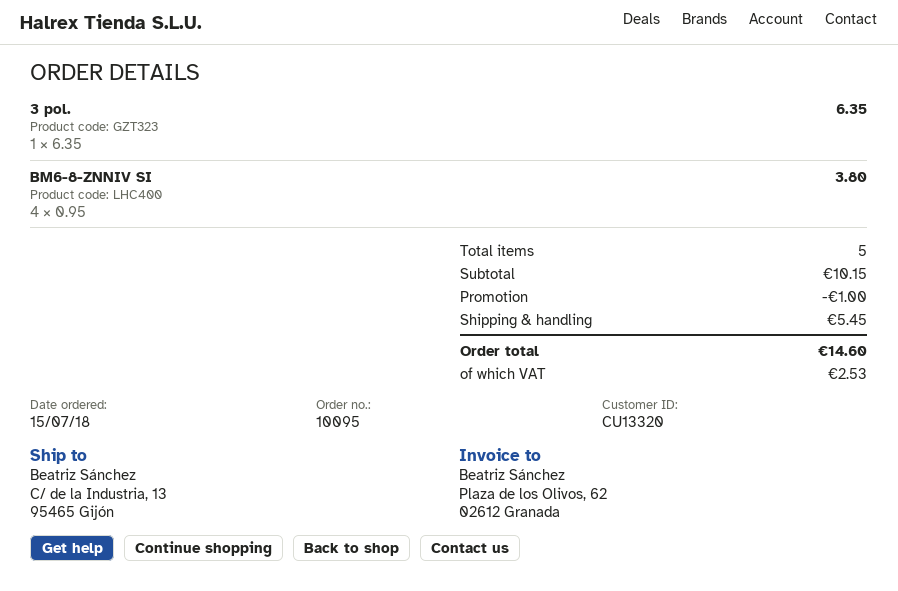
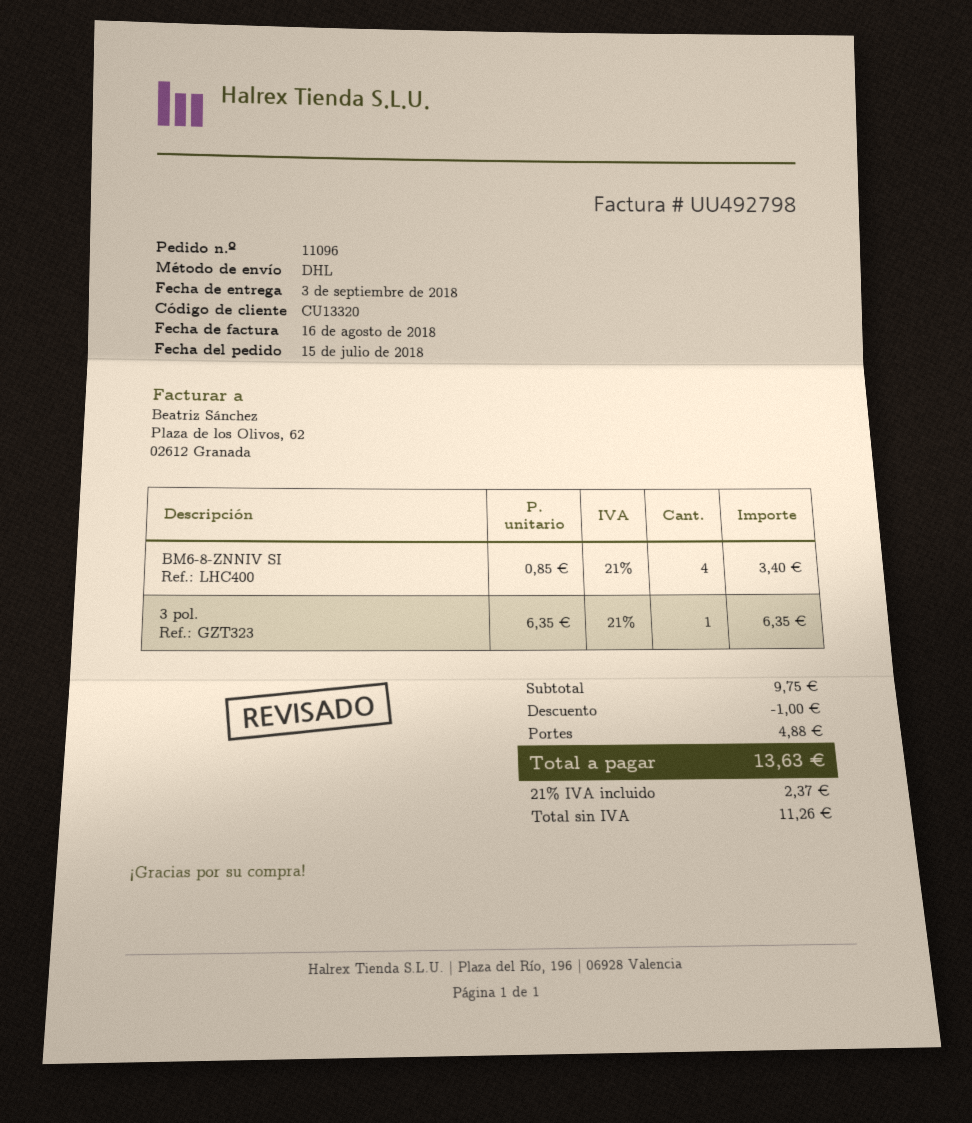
order number: 10095 -> 11096
BM6-8-ZNNIV SI: 4 x 0.95 = 3.80 -> 4 x 0.85 = 3.40
subtotal: 10.15 -> 9.75
shipping: 5.45 -> 4.88
tax: 2.53 -> 2.37
total: 14.60 -> 13.63

